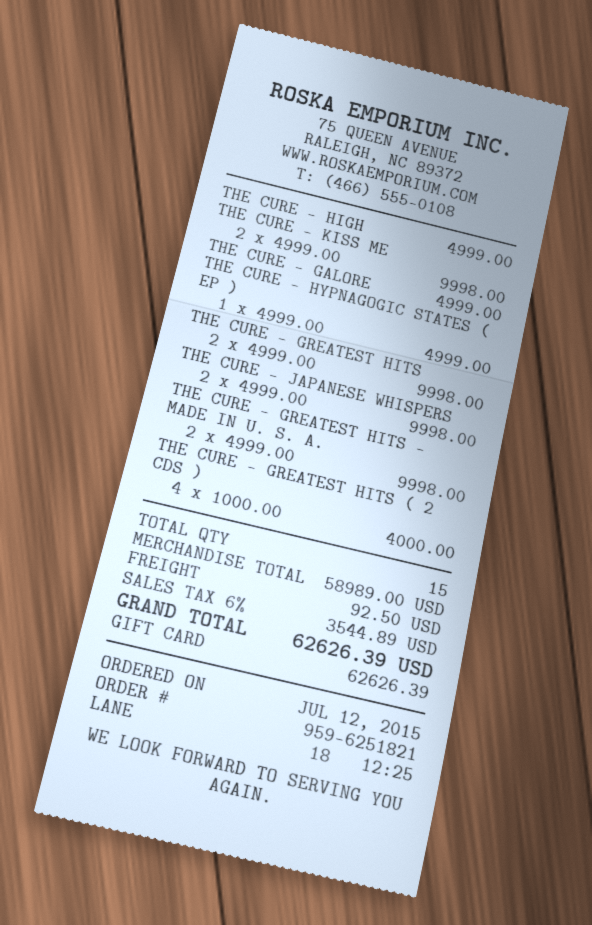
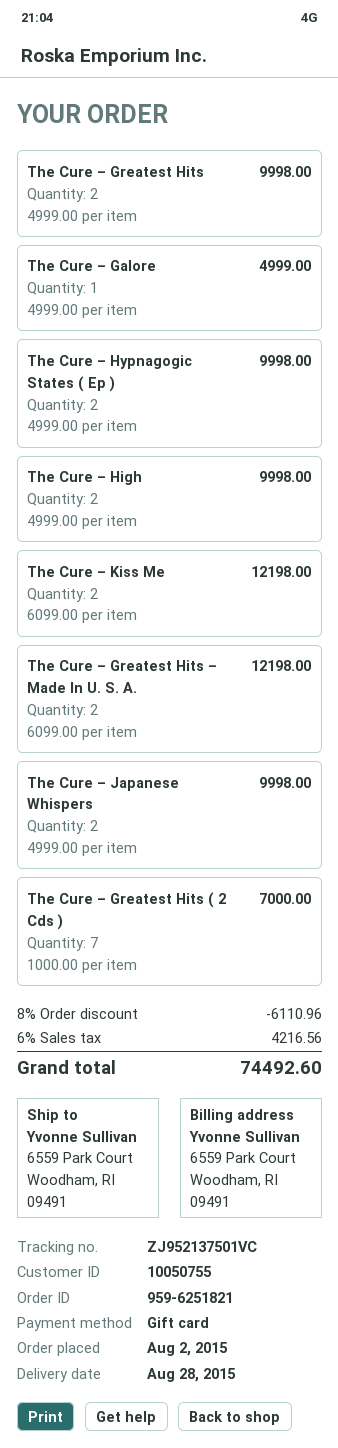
order date: 2015-07-12 -> 2015-08-02
THE CURE – HIGH: 1 x 4999.00 = 4999.00 -> 2 x 4999.00 = 9998.00
THE CURE – KISS ME: 2 x 4999.00 = 9998.00 -> 2 x 6099.00 = 12198.00
THE CURE – HYPNAGOGIC STATES ( EP ): 1 x 4999.00 = 4999.00 -> 2 x 4999.00 = 9998.00
THE CURE – GREATEST HITS – MADE IN U. S. A.: 2 x 4999.00 = 9998.00 -> 2 x 6099.00 = 12198.00
THE CURE – GREATEST HITS ( 2 CDS ): 4 x 1000.00 = 4000.00 -> 7 x 1000.00 = 7000.00
discount: none -> 8% = 6110.96
shipping: 92.50 -> none
tax: 6% = 3544.89 -> 6% = 4216.56
total: 62626.39 -> 74492.60

